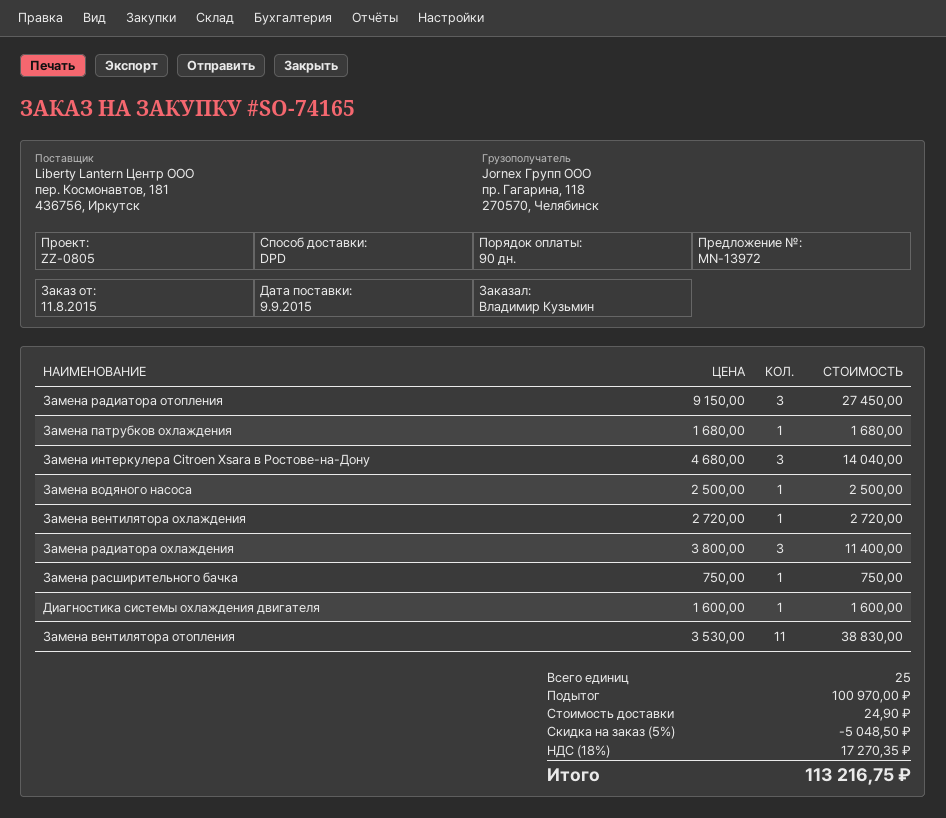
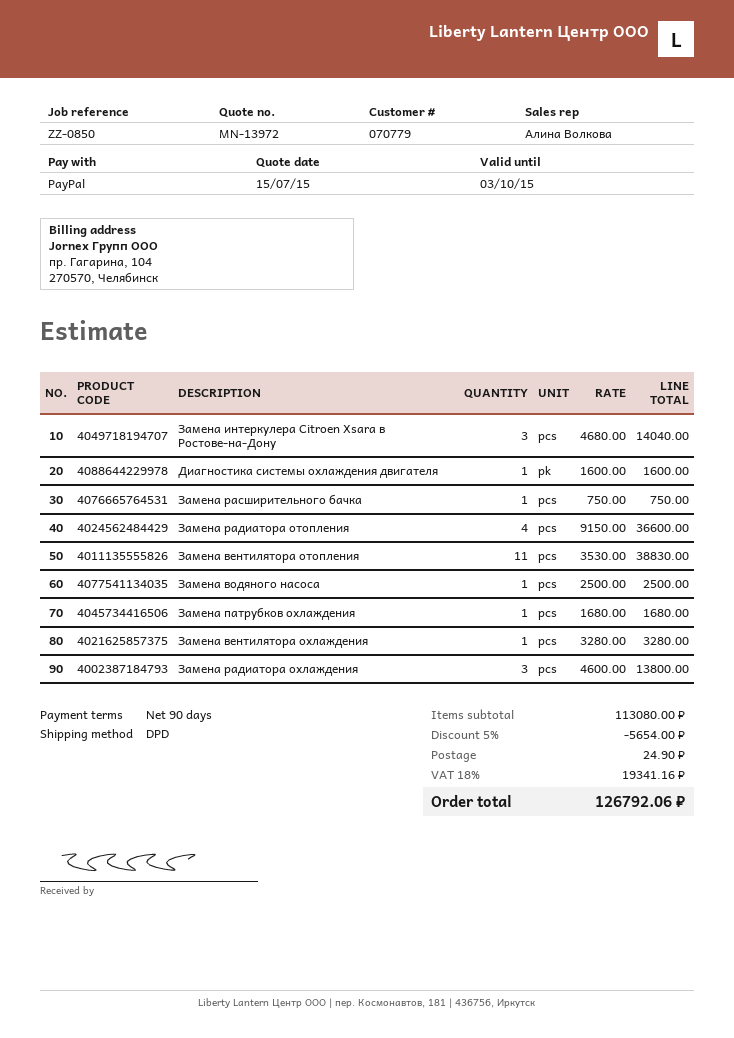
reference: ZZ-0805 -> ZZ-0850
Замена радиатора отопления: 3 x 9150.00 = 27450.00 -> 4 x 9150.00 = 36600.00
Замена вентилятора охлаждения: 1 x 2720.00 = 2720.00 -> 1 x 3280.00 = 3280.00
Замена радиатора охлаждения: 3 x 3800.00 = 11400.00 -> 3 x 4600.00 = 13800.00
subtotal: 100970.00 -> 113080.00
discount: 5% = 5048.50 -> 5% = 5654.00
tax: 18% = 17270.35 -> 18% = 19341.16
total: 113216.75 -> 126792.06

